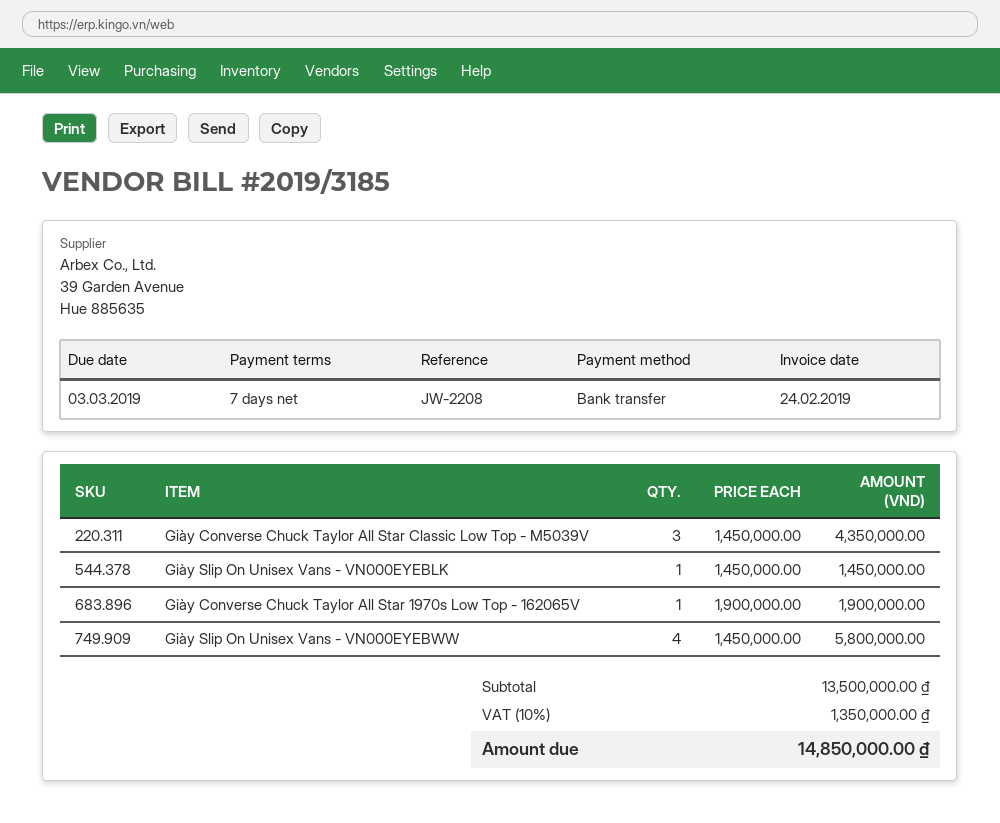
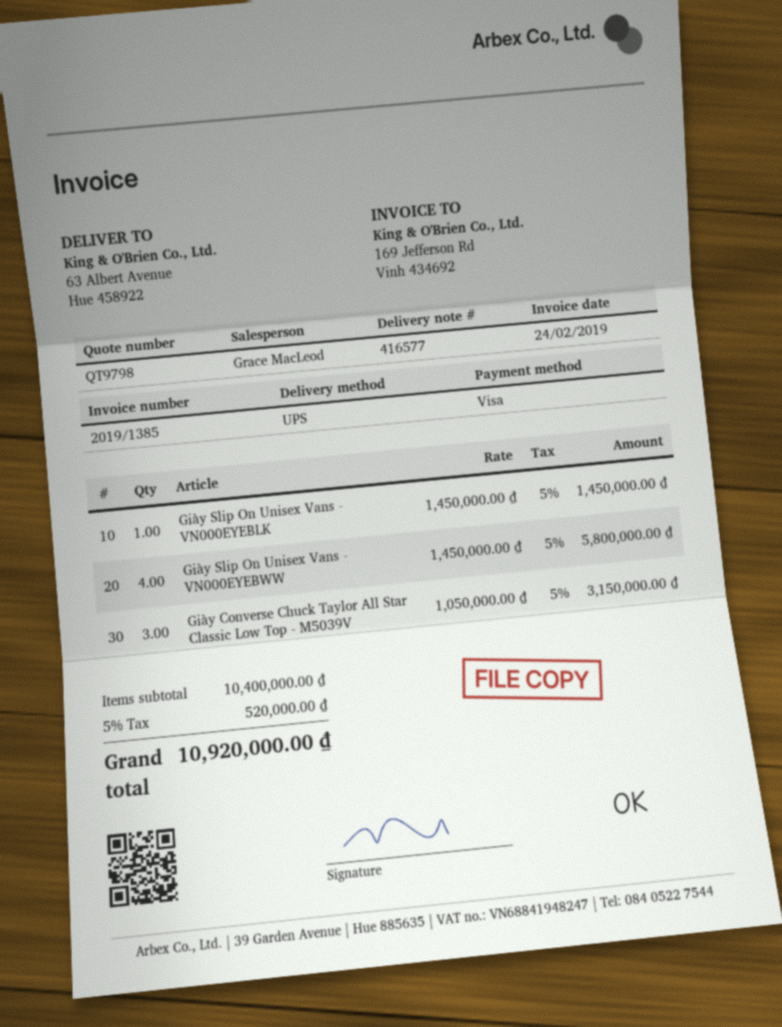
invoice number: 2019/3185 -> 2019/1385
payment method: bank transfer -> Visa
Giày Converse Chuck Taylor All Star Classic Low Top - M5039V: 3 x 1450000.00 = 4350000.00 -> 3 x 1050000.00 = 3150000.00
Giày Converse Chuck Taylor All Star 1970s Low Top - 162065V: 1 x 1900000.00 = 1900000.00 -> none
subtotal: 13500000.00 -> 10400000.00
tax: 10% = 1350000.00 -> 5% = 520000.00
total: 14850000.00 -> 10920000.00

